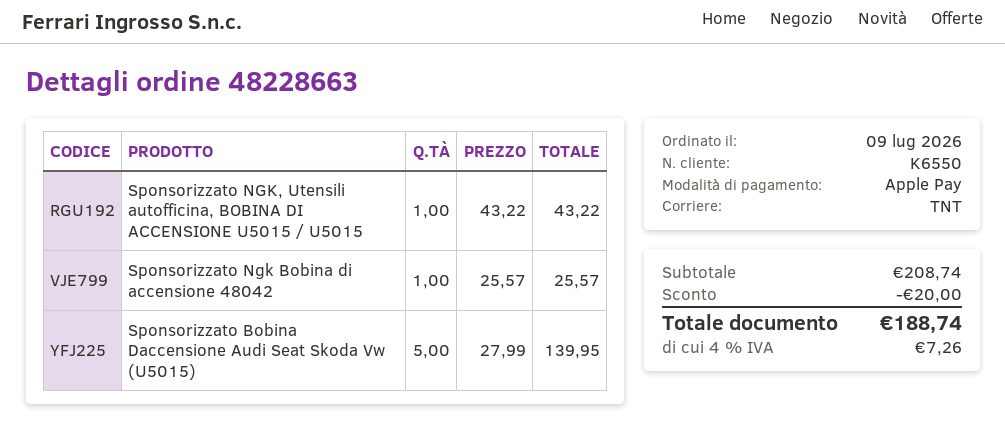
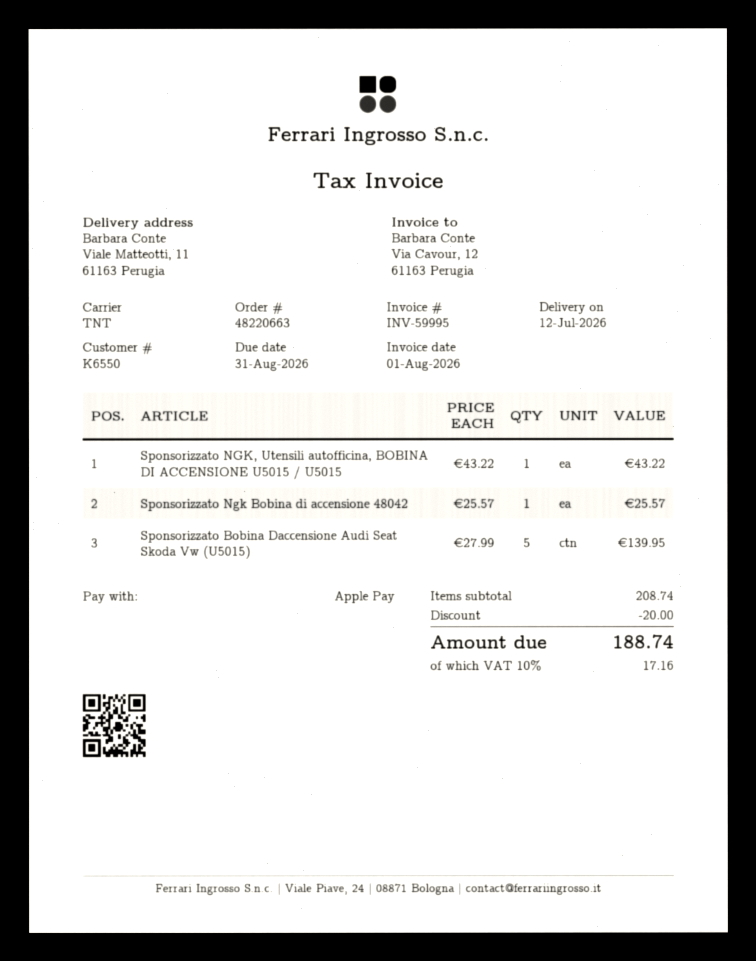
order number: 48228663 -> 48220663
tax: 4% = 7.26 -> 10% = 17.16

